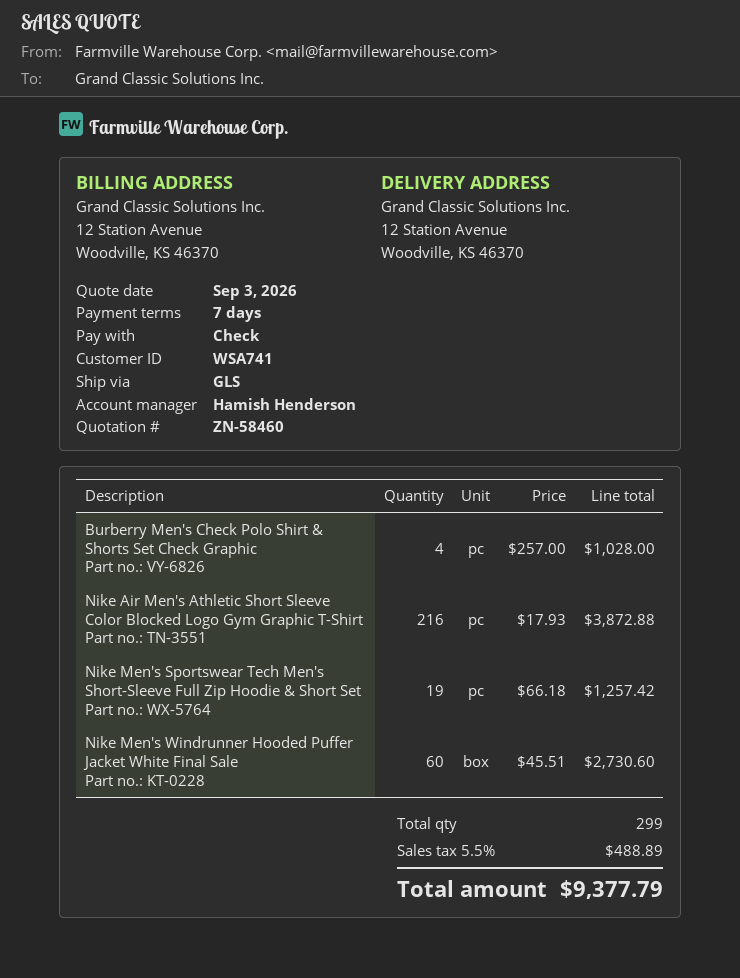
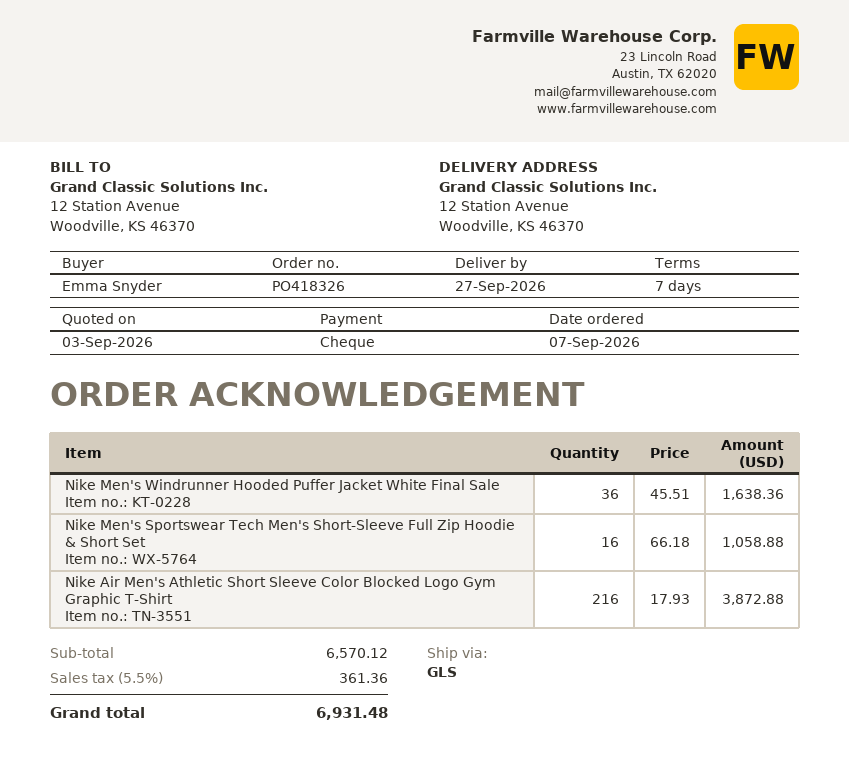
Burberry Men's Check Polo Shirt & Shorts Set Check Graphic: 4 x 257.00 = 1028.00 -> none
Nike Men's Sportswear Tech Men's Short-Sleeve Full Zip Hoodie & Short Set: 19 x 66.18 = 1257.42 -> 16 x 66.18 = 1058.88
Nike Men's Windrunner Hooded Puffer Jacket White Final Sale: 60 x 45.51 = 2730.60 -> 36 x 45.51 = 1638.36
tax: 5.5% = 488.89 -> 5.5% = 361.36
total: 9377.79 -> 6931.48

